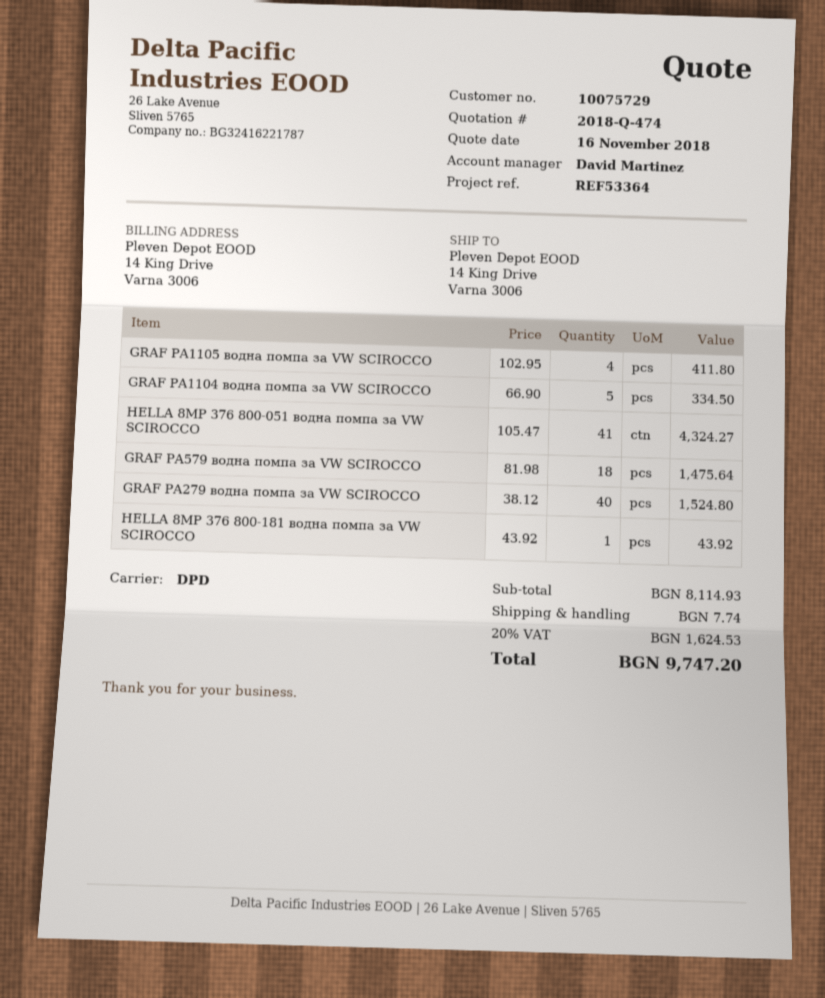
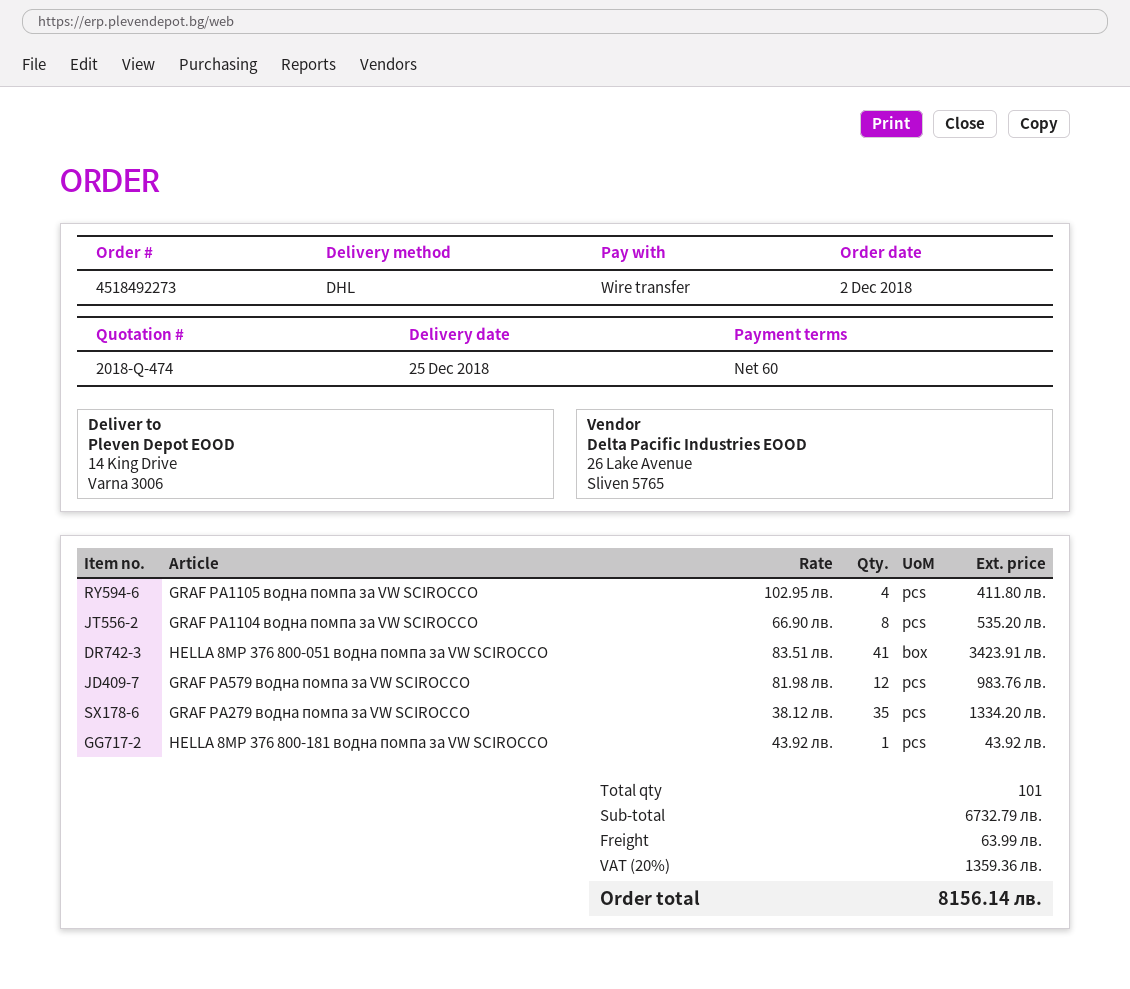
shipping method: DPD -> DHL
GRAF PA1104 водна помпа за VW SCIROCCO: 5 x 66.90 = 334.50 -> 8 x 66.90 = 535.20
HELLA 8MP 376 800-051 водна помпа за VW SCIROCCO: 41 x 105.47 = 4324.27 -> 41 x 83.51 = 3423.91
GRAF PA579 водна помпа за VW SCIROCCO: 18 x 81.98 = 1475.64 -> 12 x 81.98 = 983.76
GRAF PA279 водна помпа за VW SCIROCCO: 40 x 38.12 = 1524.80 -> 35 x 38.12 = 1334.20
subtotal: 8114.93 -> 6732.79
shipping: 7.74 -> 63.99
tax: 20% = 1624.53 -> 20% = 1359.36
total: 9747.20 -> 8156.14

